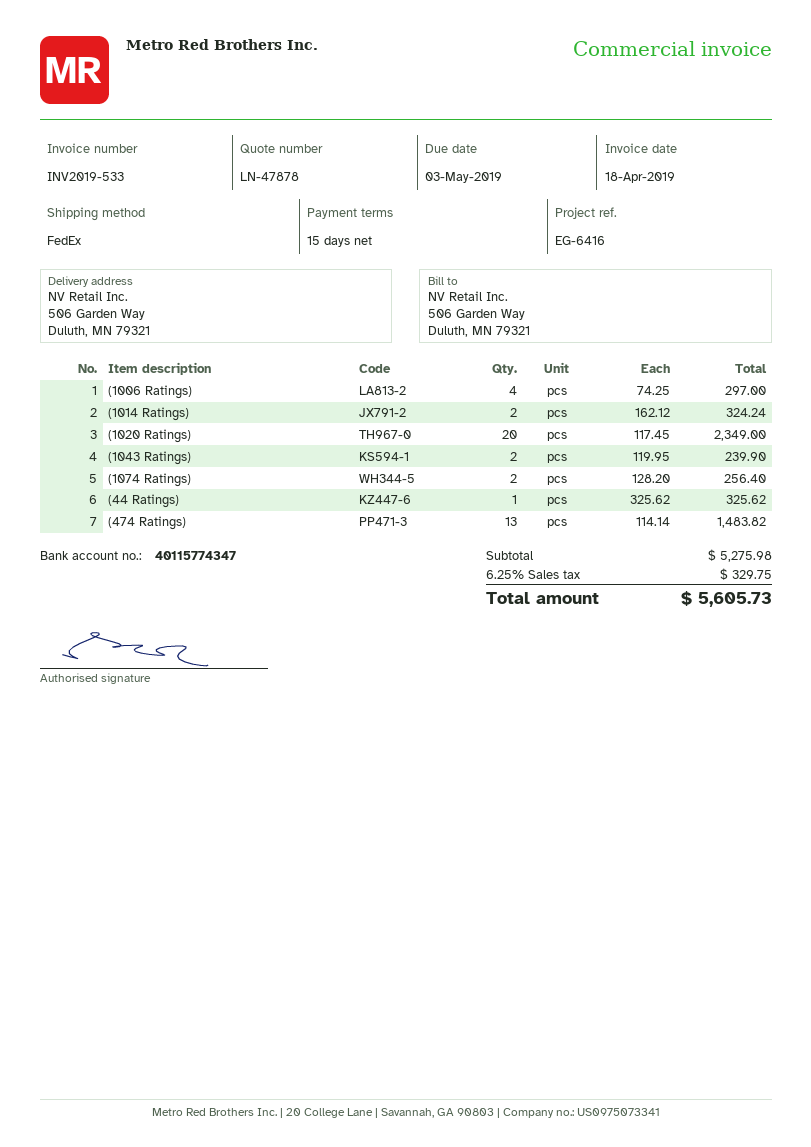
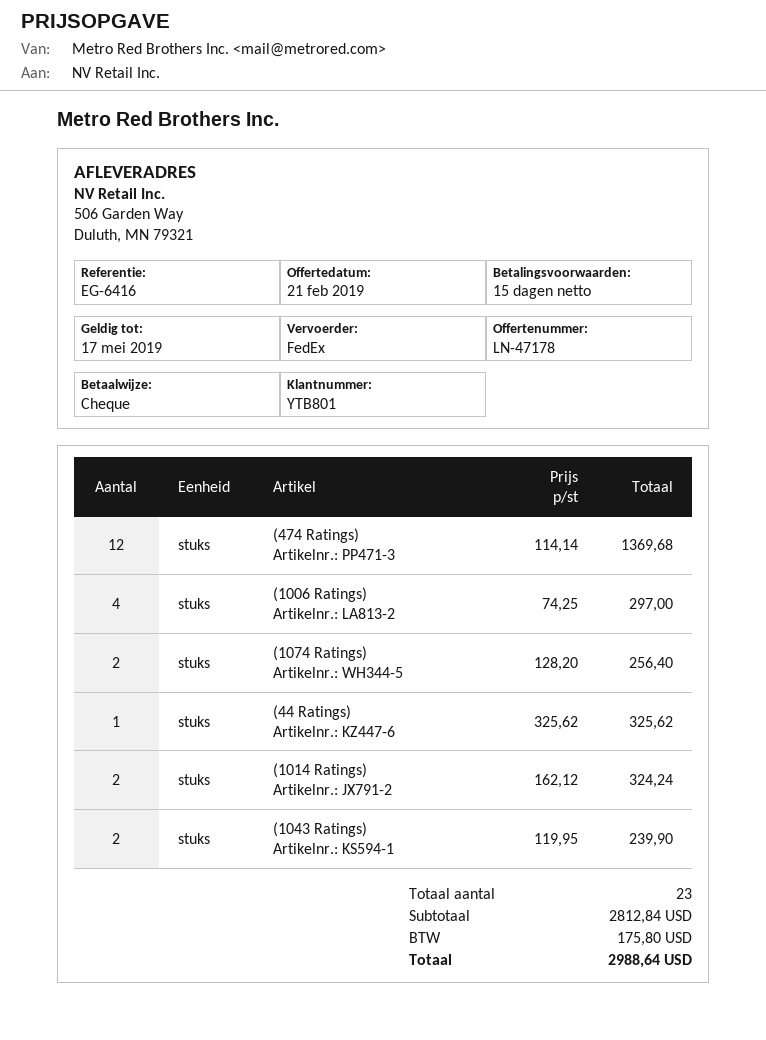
quote number: LN-47878 -> LN-47178
(1020 Ratings): 20 x 117.45 = 2349.00 -> none
(474 Ratings): 13 x 114.14 = 1483.82 -> 12 x 114.14 = 1369.68
subtotal: 5275.98 -> 2812.84
tax: 329.75 -> 175.80
total: 5605.73 -> 2988.64

